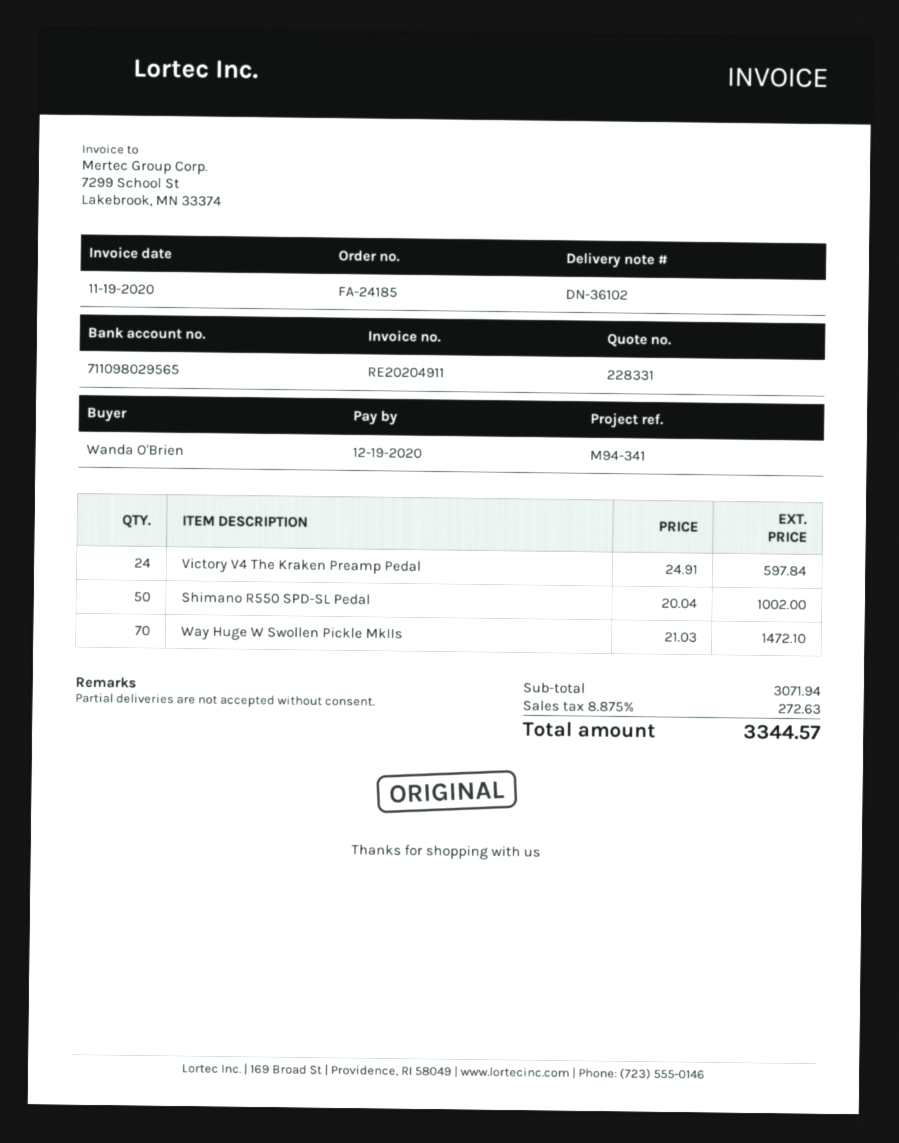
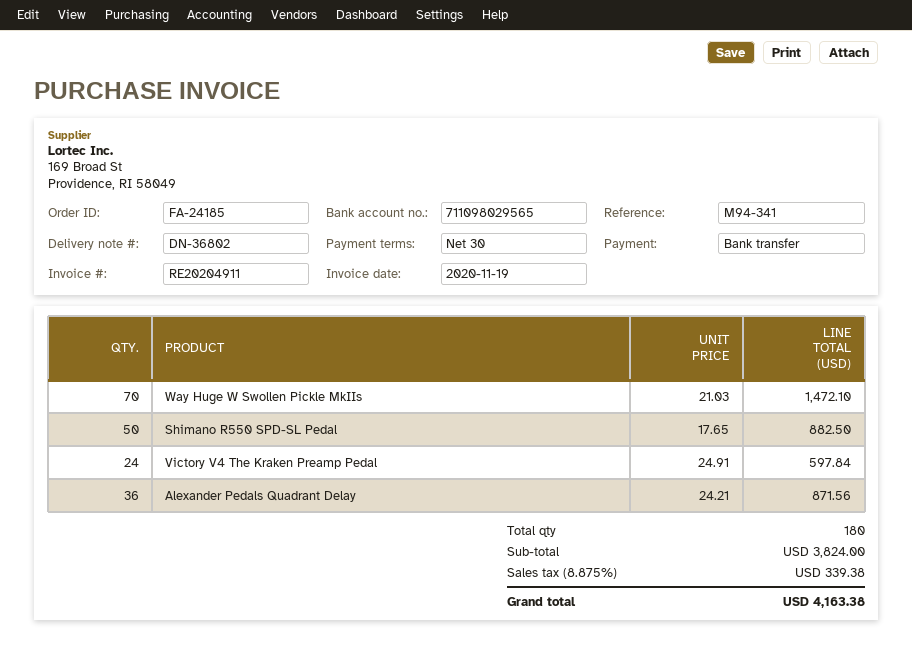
delivery note number: DN-36102 -> DN-36802
Shimano R550 SPD-SL Pedal: 50 x 20.04 = 1002.00 -> 50 x 17.65 = 882.50
Alexander Pedals Quadrant Delay: none -> 36 x 24.21 = 871.56
subtotal: 3071.94 -> 3824.00
tax: 8.875% = 272.63 -> 8.875% = 339.38
total: 3344.57 -> 4163.38

